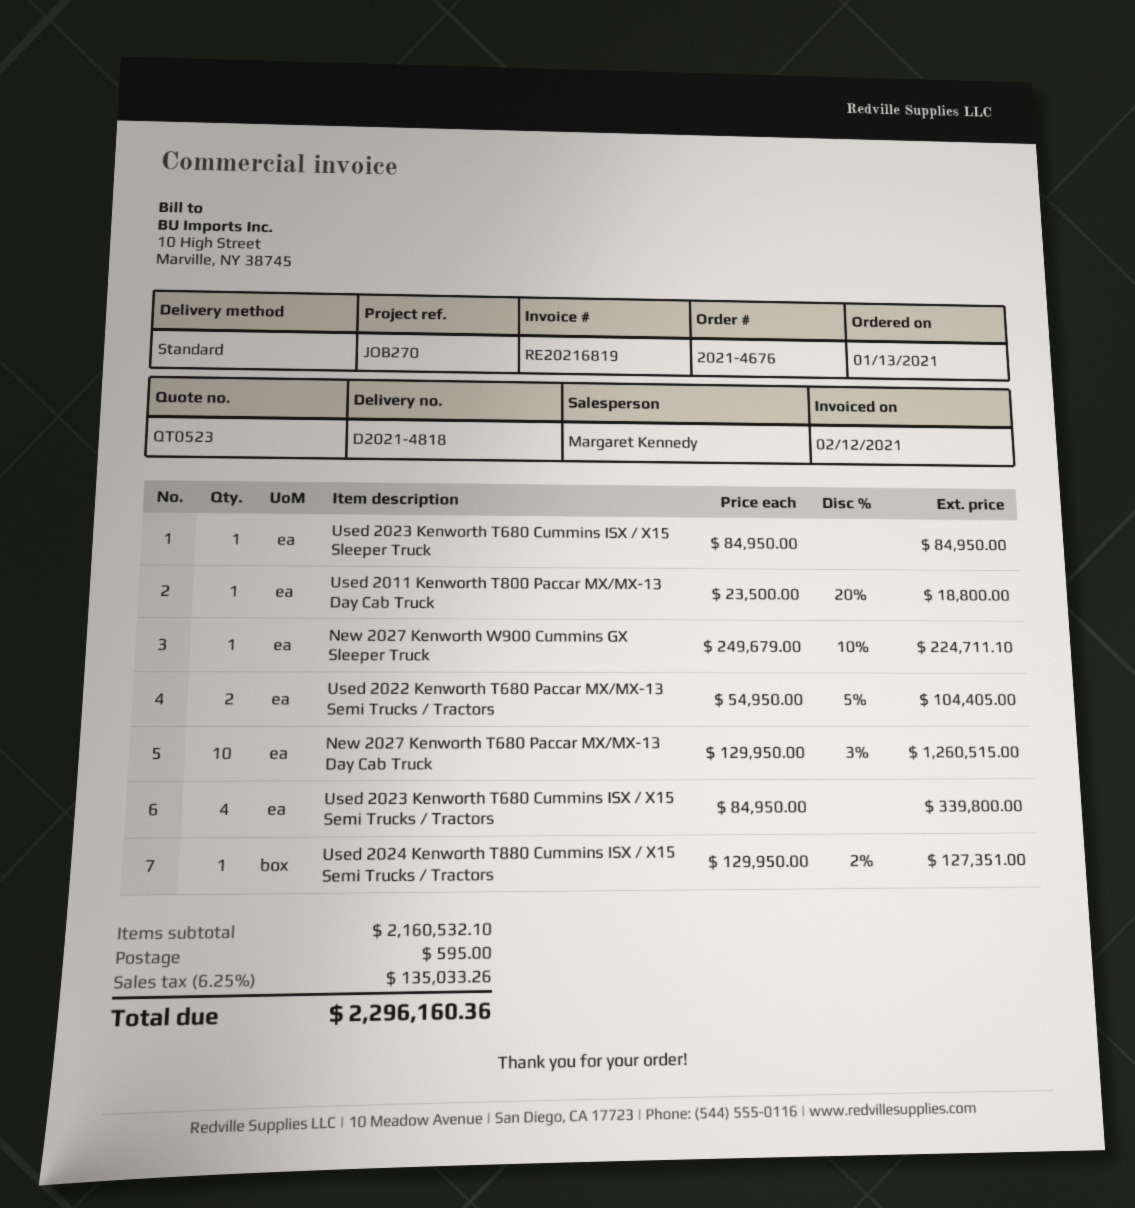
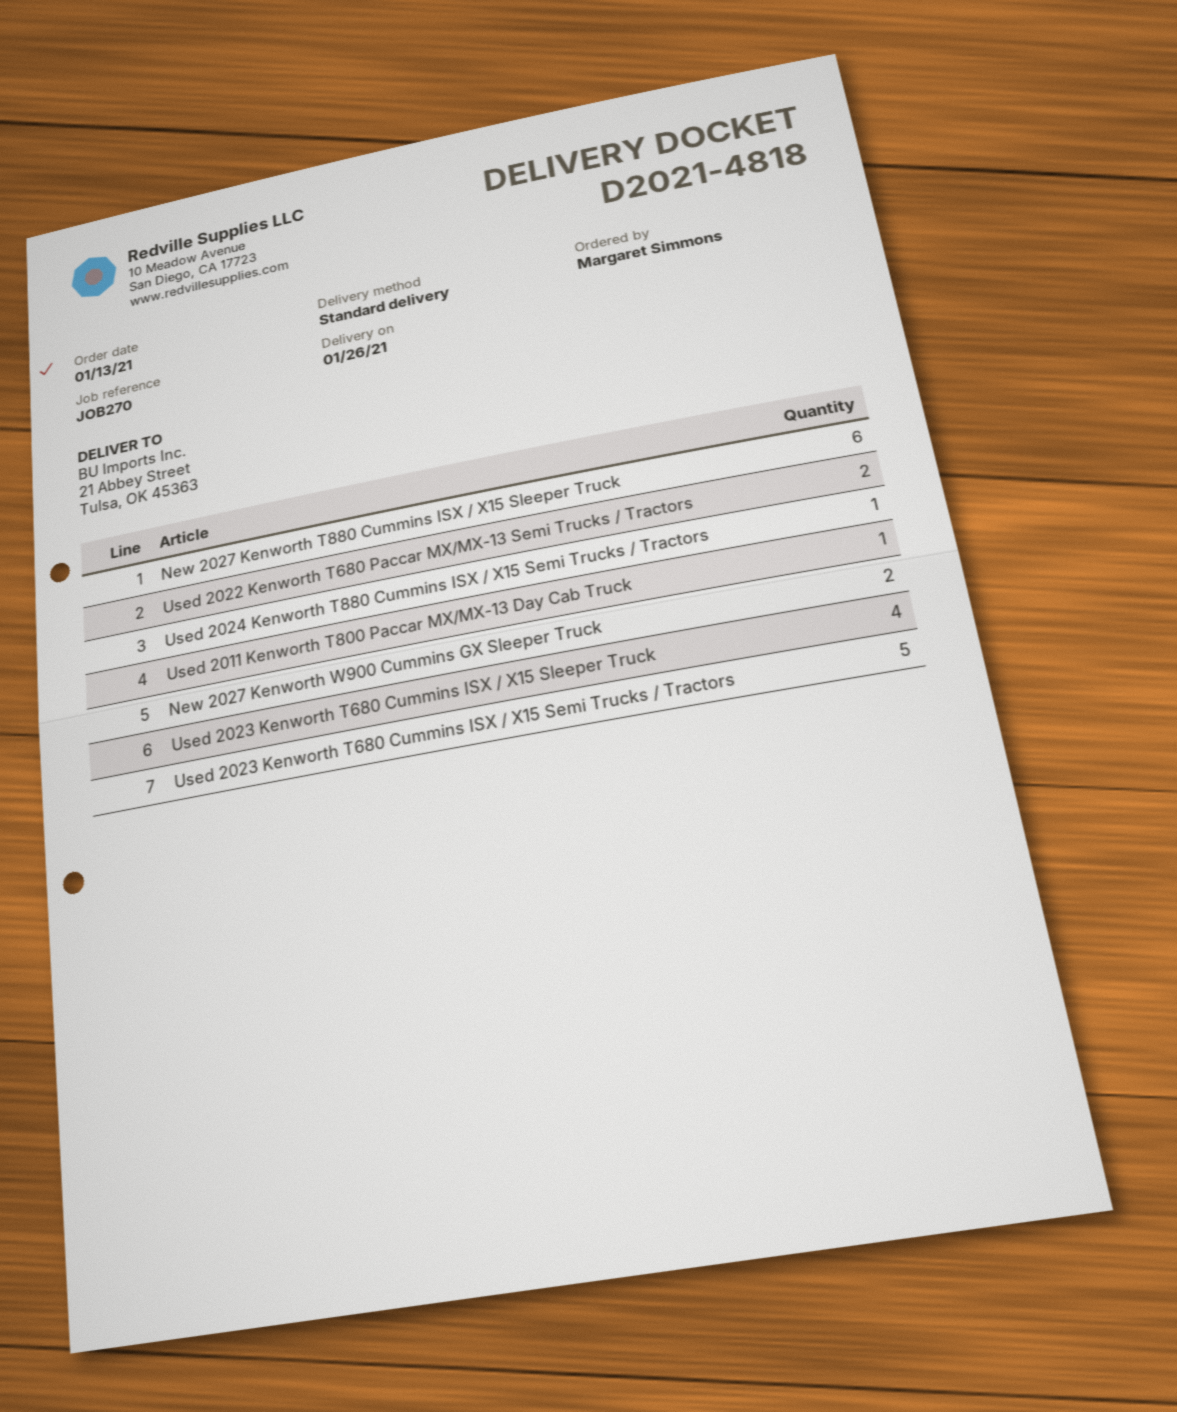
Used 2023 Kenworth T680 Cummins ISX / X15 Sleeper Truck: 1 -> 4
New 2027 Kenworth W900 Cummins GX Sleeper Truck: 1 -> 2
New 2027 Kenworth T680 Paccar MX/MX-13 Day Cab Truck: 10 -> none
Used 2023 Kenworth T680 Cummins ISX / X15 Semi Trucks / Tractors: 4 -> 5
New 2027 Kenworth T880 Cummins ISX / X15 Sleeper Truck: none -> 6

